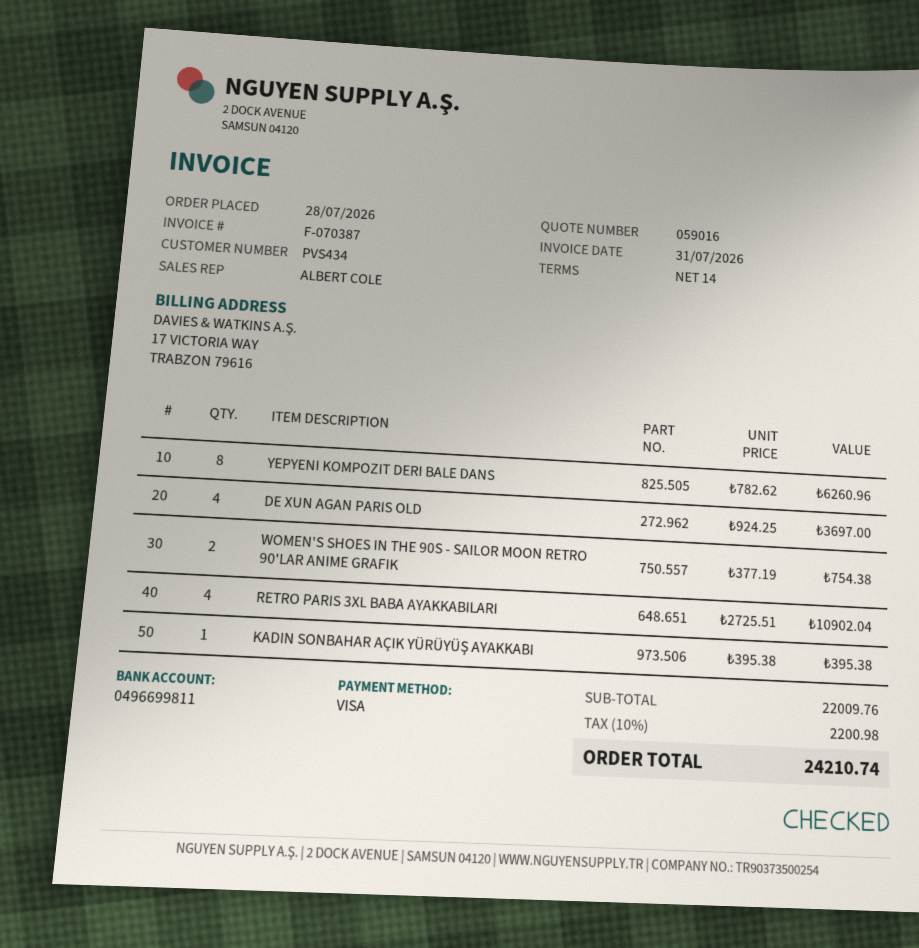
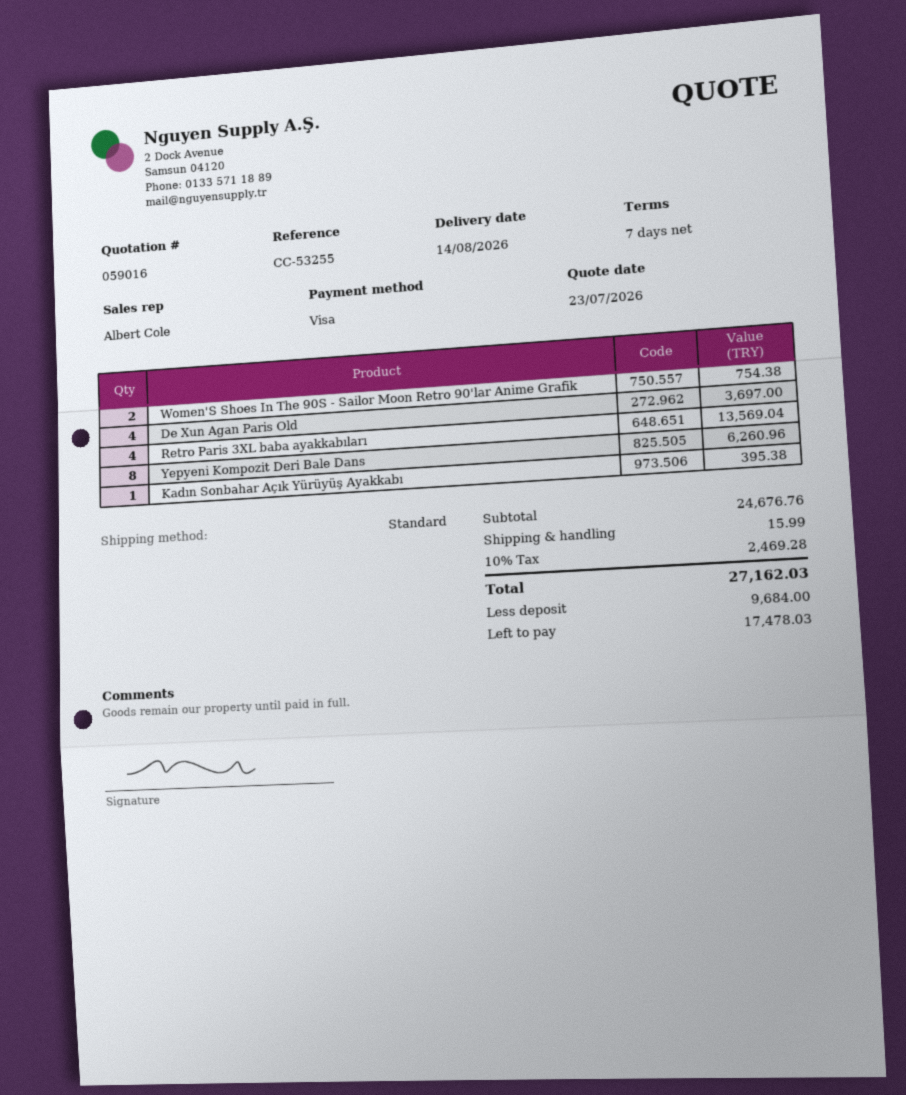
payment terms: 14 days -> 7 days
RETRO PARIS 3XL BABA AYAKKABILARI: 4 for 10902.04 -> 4 for 13569.04
subtotal: 22009.76 -> 24676.76
shipping: none -> 15.99
tax: 10% = 2200.98 -> 10% = 2469.28
total: 24210.74 -> 27162.03

